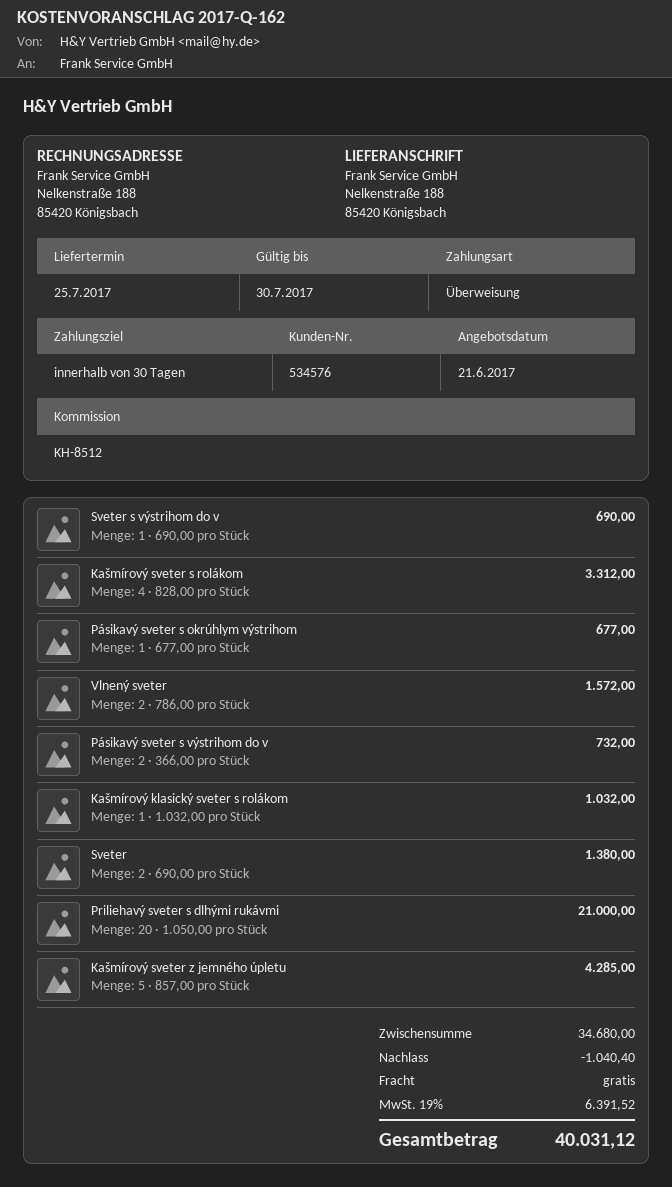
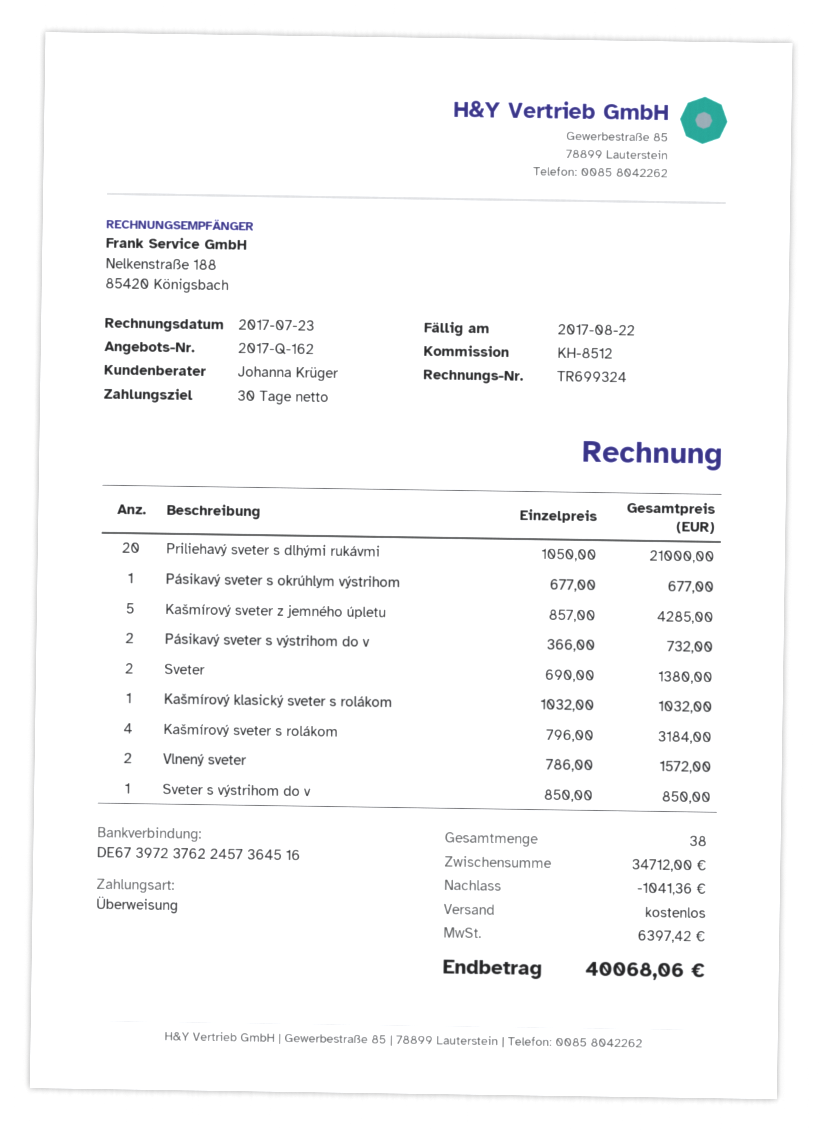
Sveter s výstrihom do v: 1 x 690.00 = 690.00 -> 1 x 850.00 = 850.00
Kašmírový sveter s rolákom: 4 x 828.00 = 3312.00 -> 4 x 796.00 = 3184.00
subtotal: 34680.00 -> 34712.00
discount: 1040.40 -> 1041.36
tax: 6391.52 -> 6397.42
total: 40031.12 -> 40068.06

